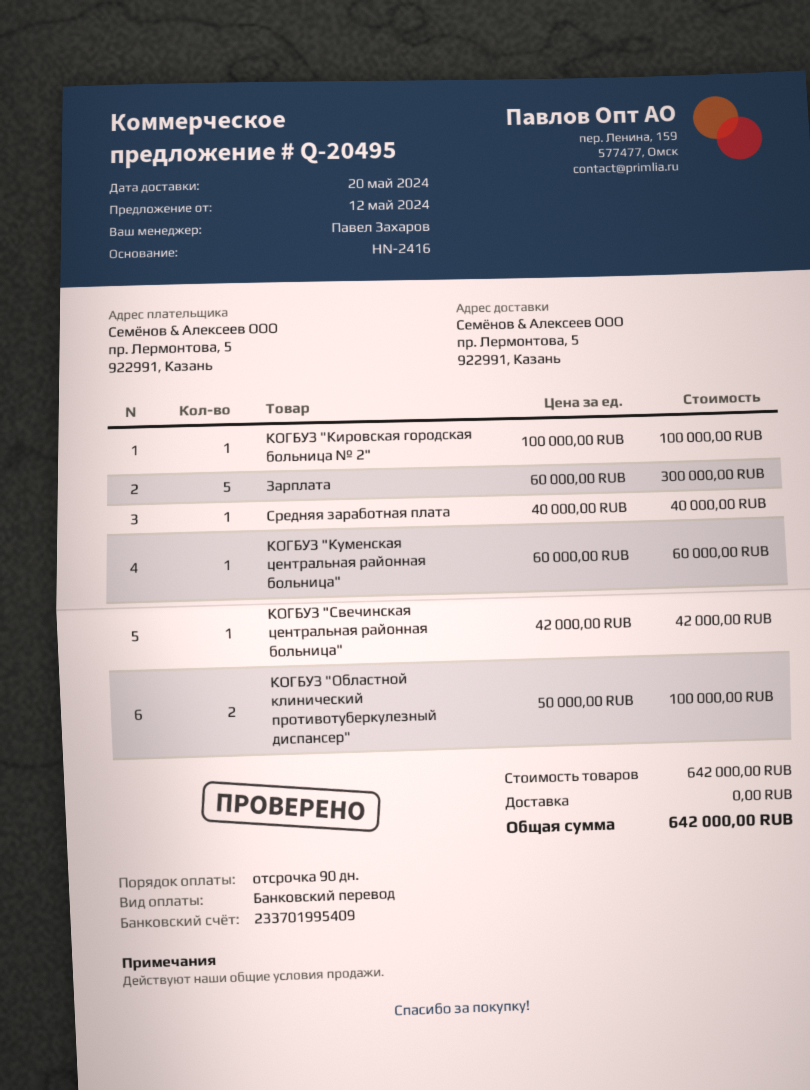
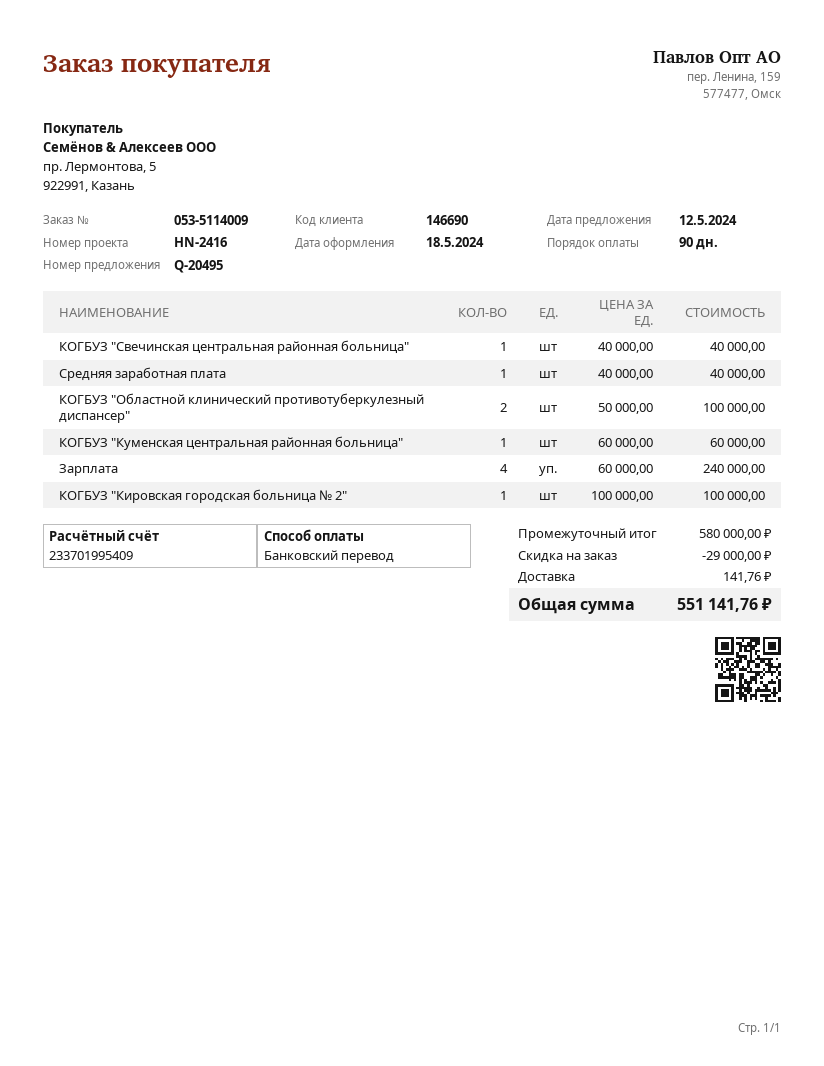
Зарплата: 5 x 60000.00 = 300000.00 -> 4 x 60000.00 = 240000.00
КОГБУЗ "Свечинская центральная районная больница": 1 x 42000.00 = 42000.00 -> 1 x 40000.00 = 40000.00
subtotal: 642000.00 -> 580000.00
discount: none -> 29000.00
shipping: 0.00 -> 141.76
total: 642000.00 -> 551141.76

